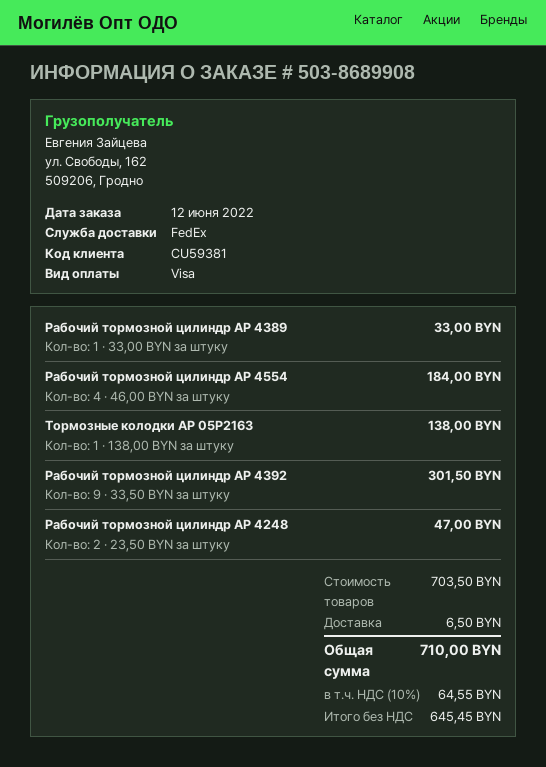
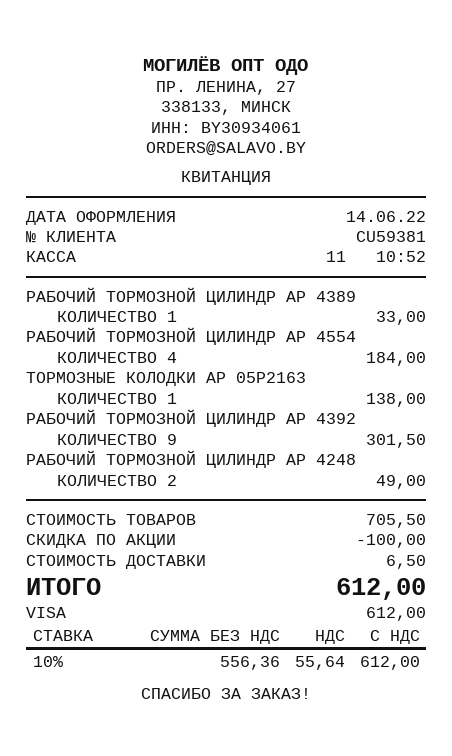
order date: 2022-06-12 -> 2022-06-14
Рабочий тормозной цилиндр AP 4248: 2 for 47.00 -> 2 for 49.00
subtotal: 703.50 -> 705.50
discount: none -> 100.00
net: 645.45 -> 556.36
tax: 10% = 64.55 -> 10% = 55.64
total: 710.00 -> 612.00

